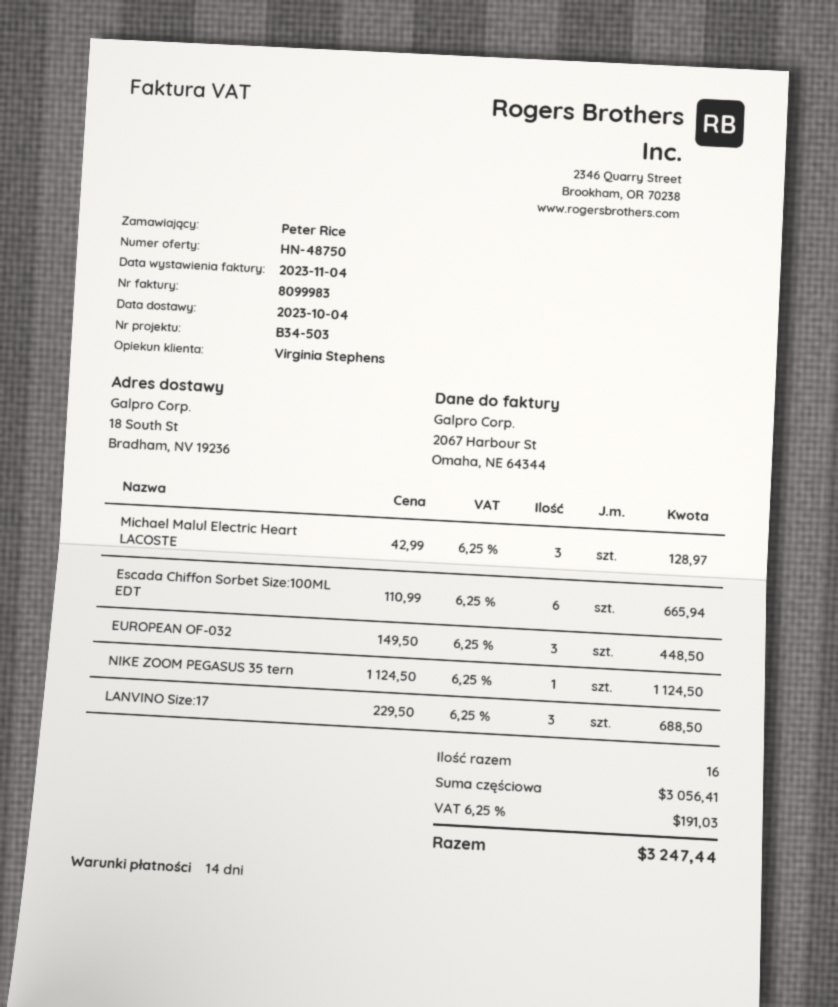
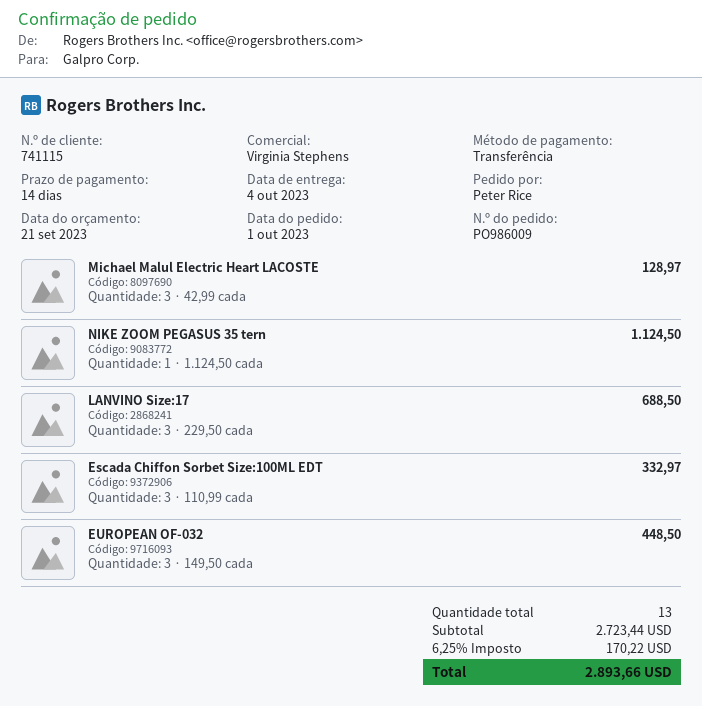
Escada Chiffon Sorbet Size:100ML EDT: 6 x 110.99 = 665.94 -> 3 x 110.99 = 332.97
total quantity: 16 -> 13
subtotal: 3056.41 -> 2723.44
tax: 6.25% = 191.03 -> 6.25% = 170.22
total: 3247.44 -> 2893.66

